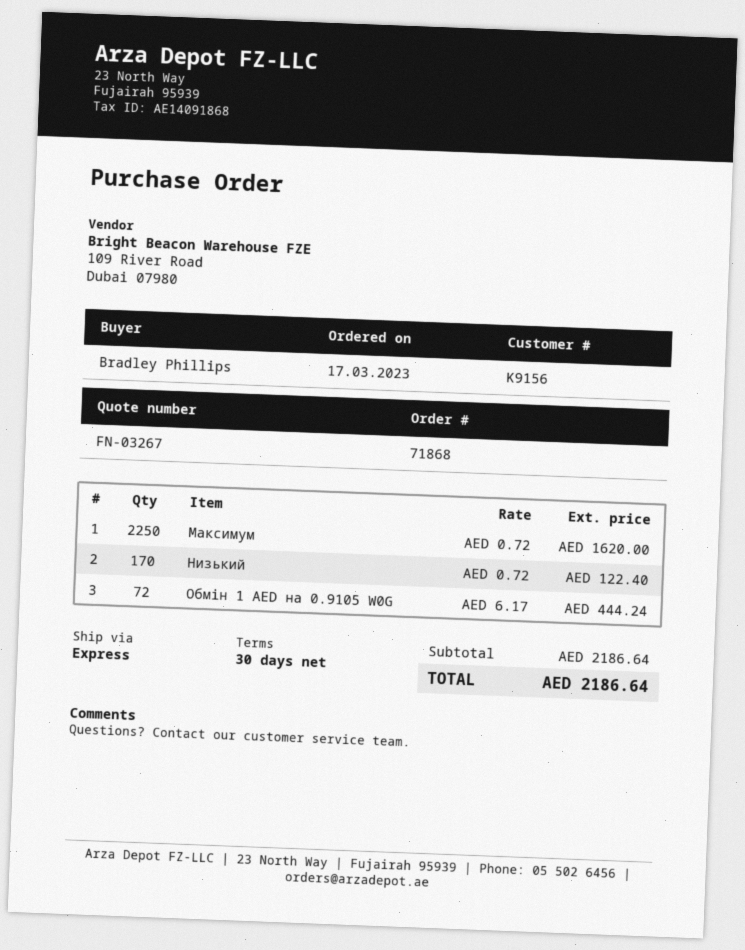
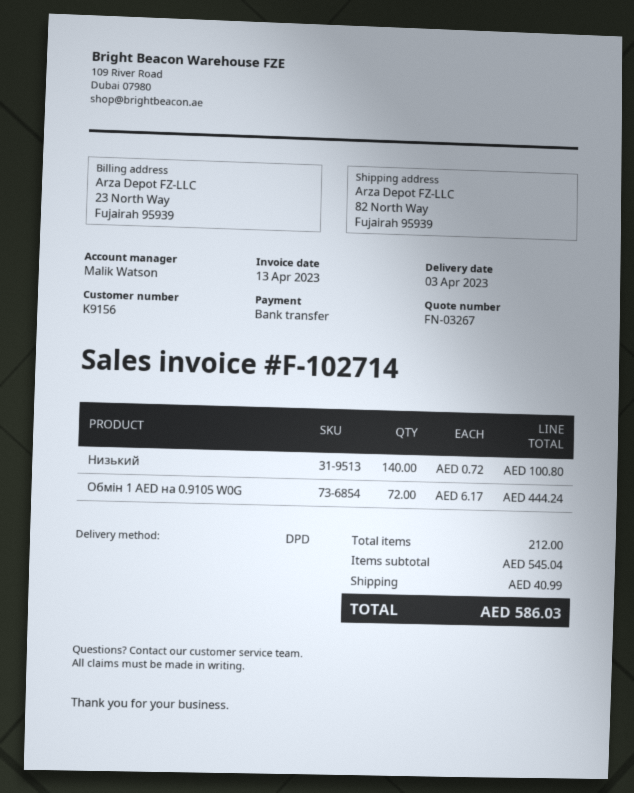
shipping method: express -> DPD
Максимум: 2250 x 0.72 = 1620.00 -> none
Низький: 170 x 0.72 = 122.40 -> 140 x 0.72 = 100.80
subtotal: 2186.64 -> 545.04
shipping: none -> 40.99
total: 2186.64 -> 586.03

